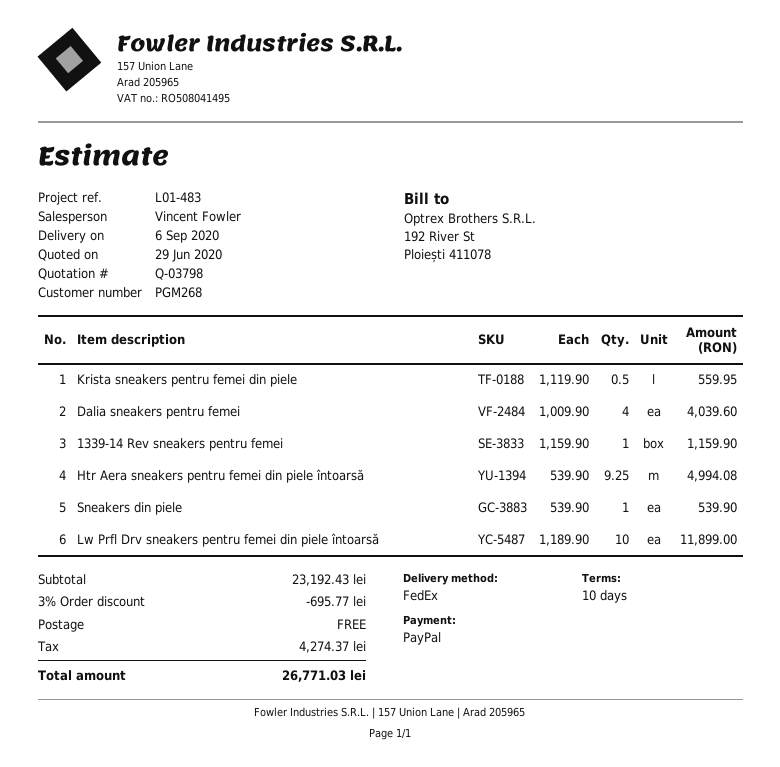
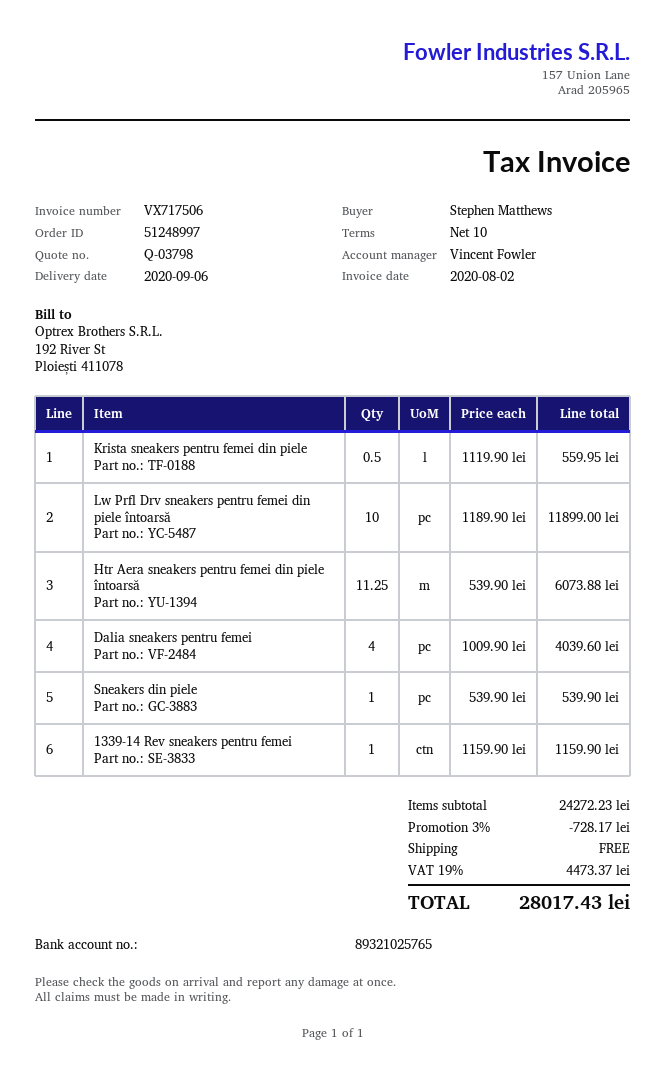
Htr Aera sneakers pentru femei din piele întoarsă: 9.25 x 539.90 = 4994.08 -> 11.25 x 539.90 = 6073.88
subtotal: 23192.43 -> 24272.23
discount: 3% = 695.77 -> 3% = 728.17
tax: 4274.37 -> 4473.37
total: 26771.03 -> 28017.43

